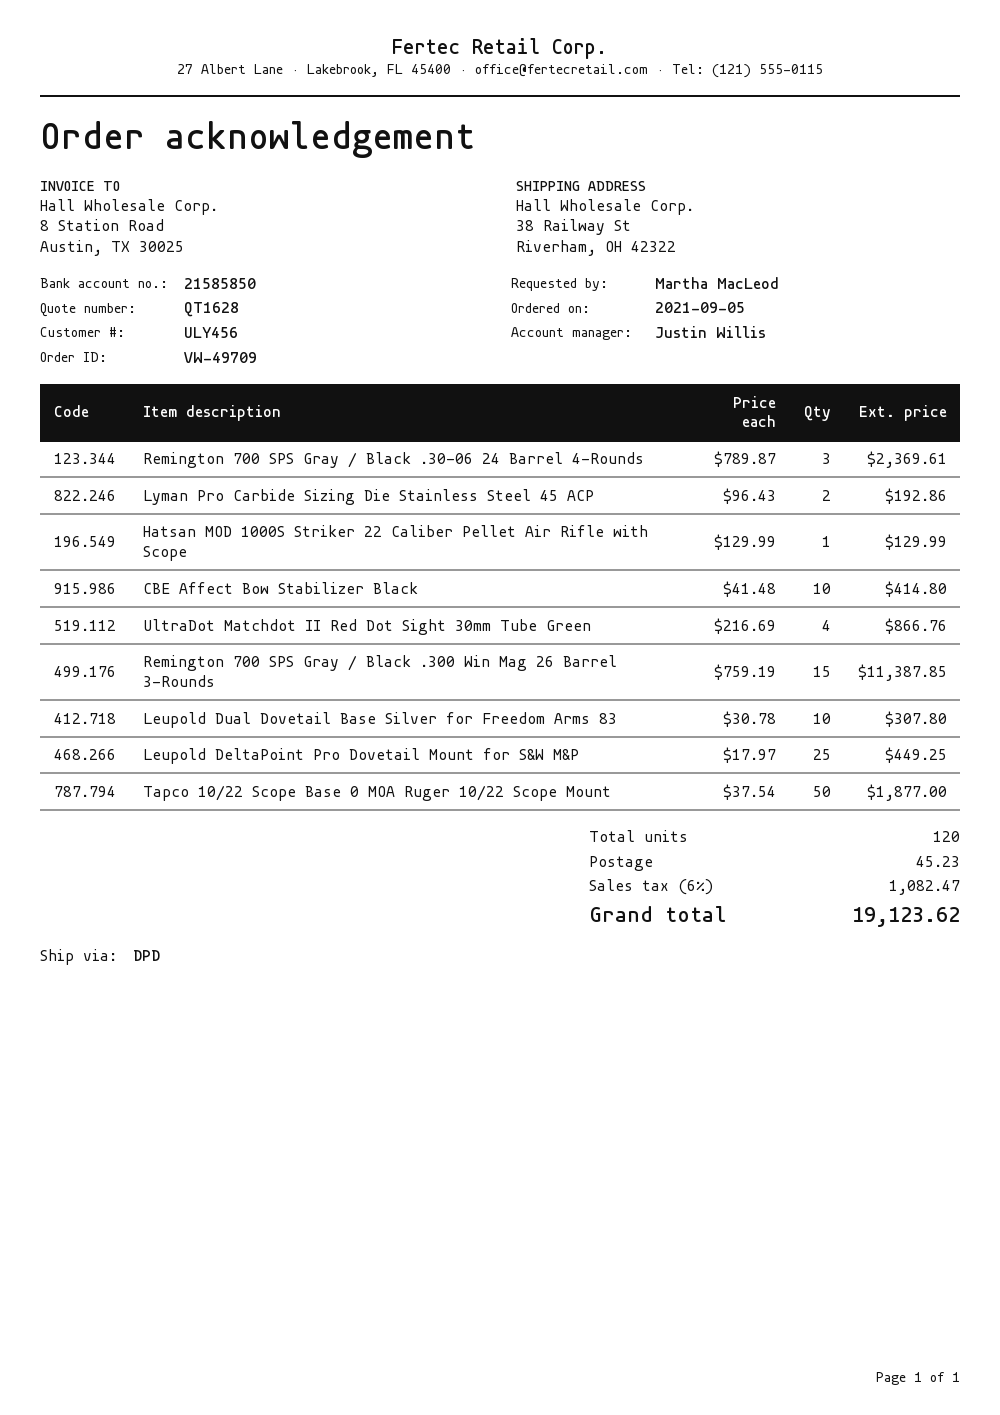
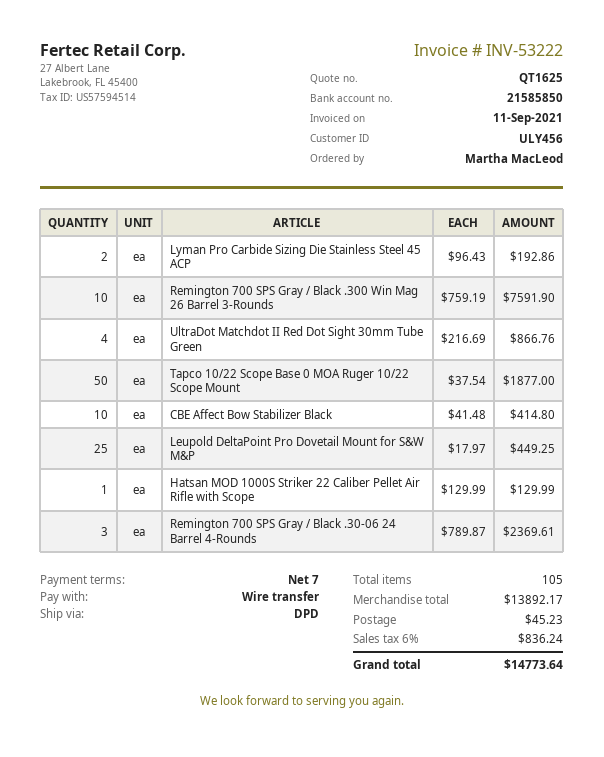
quote number: QT1628 -> QT1625
Remington 700 SPS Gray / Black .300 Win Mag 26 Barrel 3-Rounds: 15 x 759.19 = 11387.85 -> 10 x 759.19 = 7591.90
Leupold Dual Dovetail Base Silver for Freedom Arms 83: 10 x 30.78 = 307.80 -> none
total quantity: 120 -> 105
tax: 6% = 1082.47 -> 6% = 836.24
total: 19123.62 -> 14773.64

